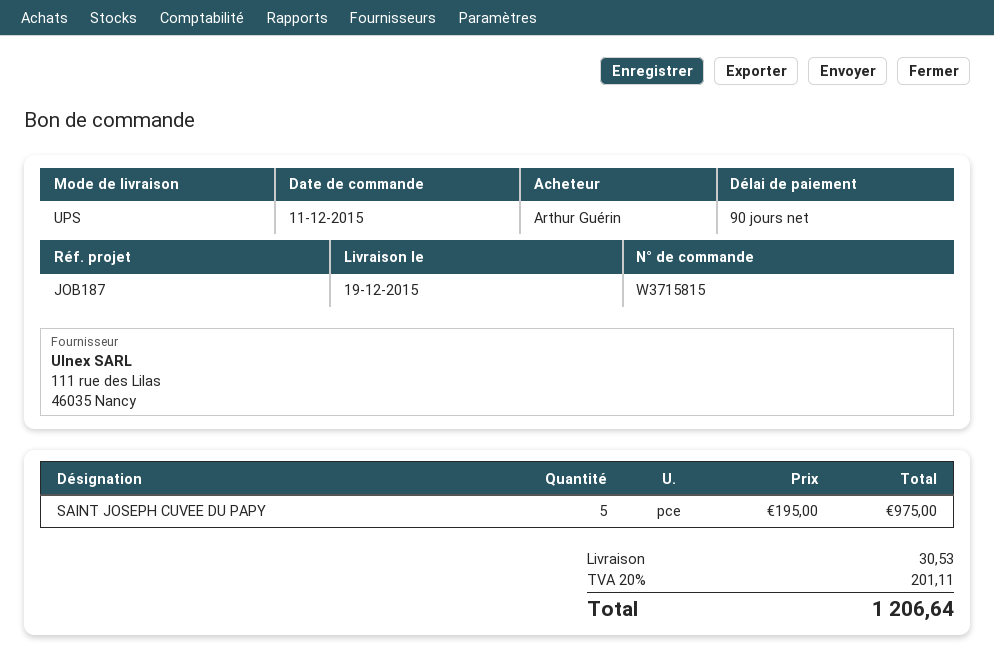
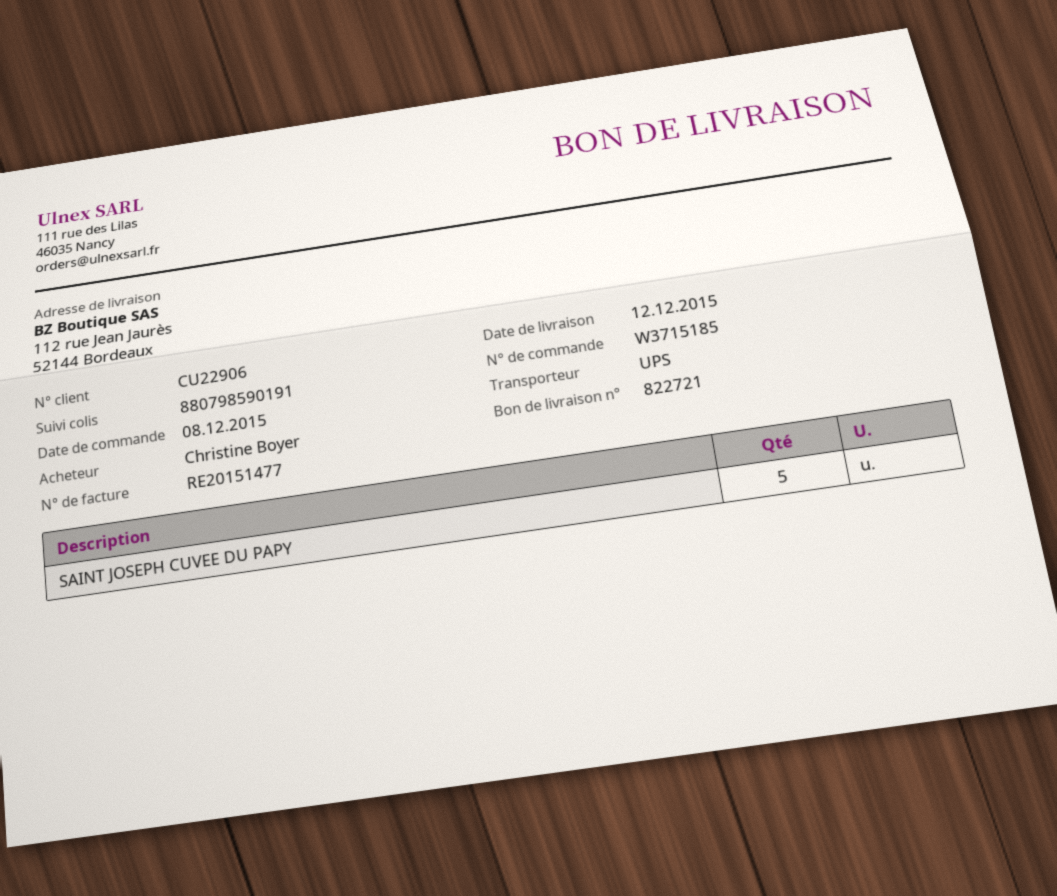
order number: W3715815 -> W3715185
order date: 2015-12-11 -> 2015-12-08
delivery date: 2015-12-19 -> 2015-12-12
ordered by: Arthur Guérin -> Christine Boyer

